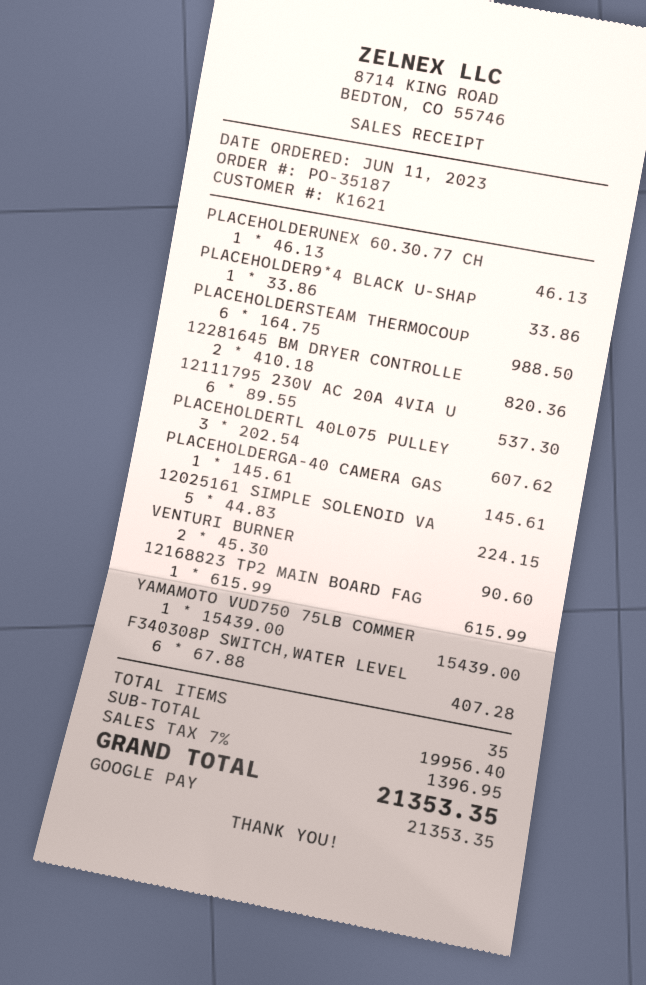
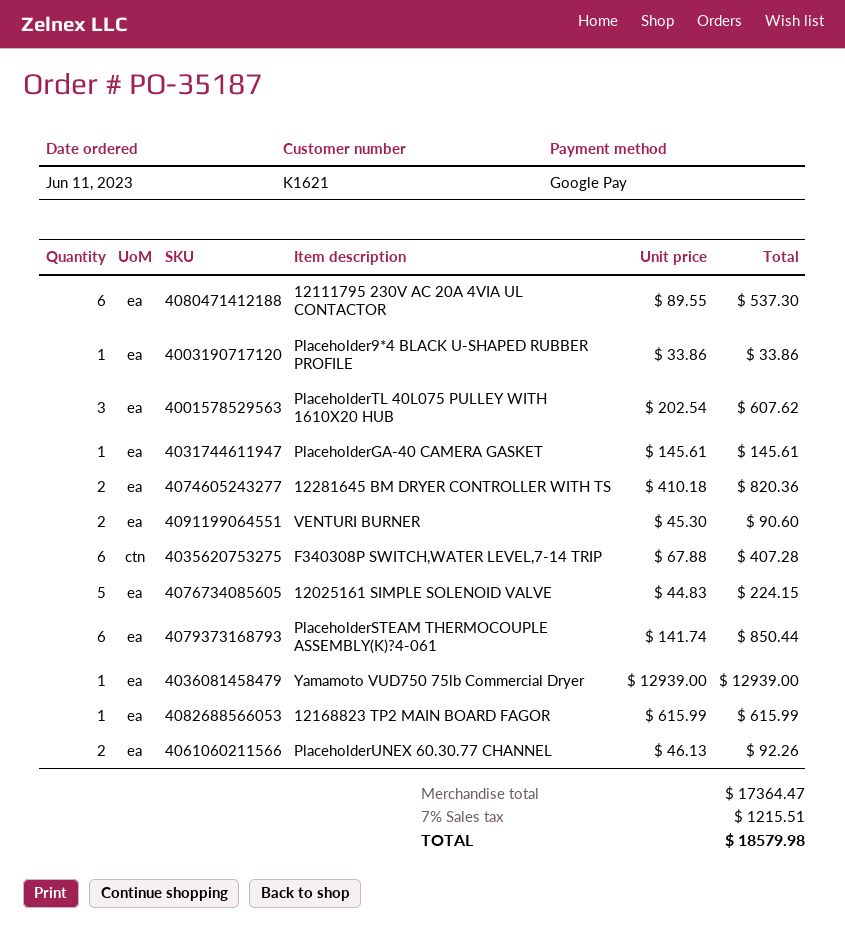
PLACEHOLDERUNEX 60.30.77 CH: 1 x 46.13 = 46.13 -> 2 x 46.13 = 92.26
PLACEHOLDERSTEAM THERMOCOUP: 6 x 164.75 = 988.50 -> 6 x 141.74 = 850.44
YAMAMOTO VUD750 75LB COMMER: 1 x 15439.00 = 15439.00 -> 1 x 12939.00 = 12939.00
subtotal: 19956.40 -> 17364.47
tax: 7% = 1396.95 -> 7% = 1215.51
total: 21353.35 -> 18579.98

